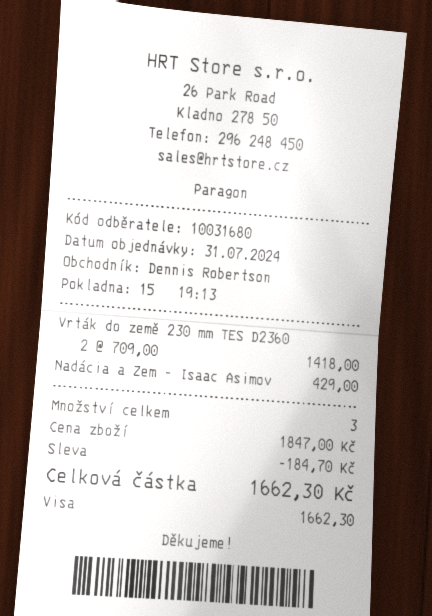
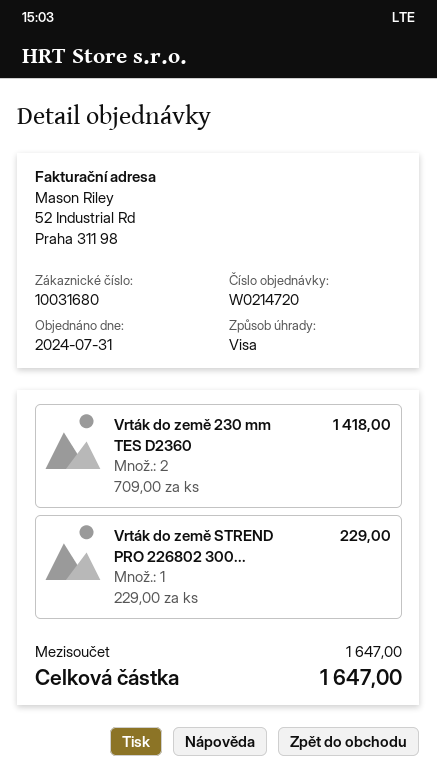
Nadácia a Zem - Isaac Asimov: 1 x 429.00 = 429.00 -> none
Vrták do země STREND PRO 226802 300...: none -> 1 x 229.00 = 229.00
subtotal: 1847.00 -> 1647.00
discount: 184.70 -> none
total: 1662.30 -> 1647.00

